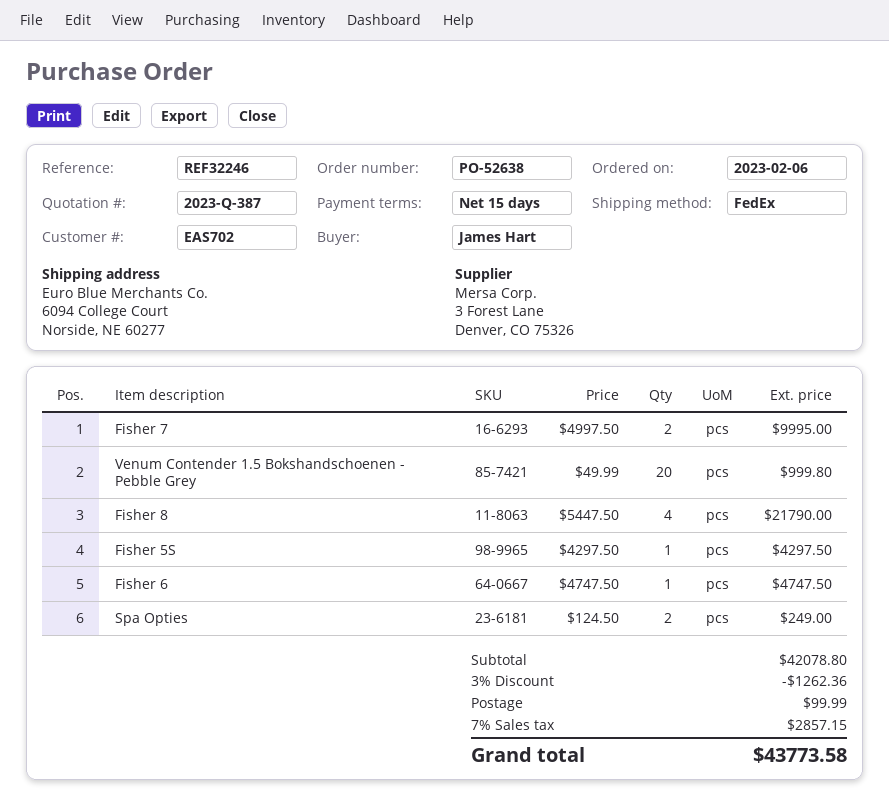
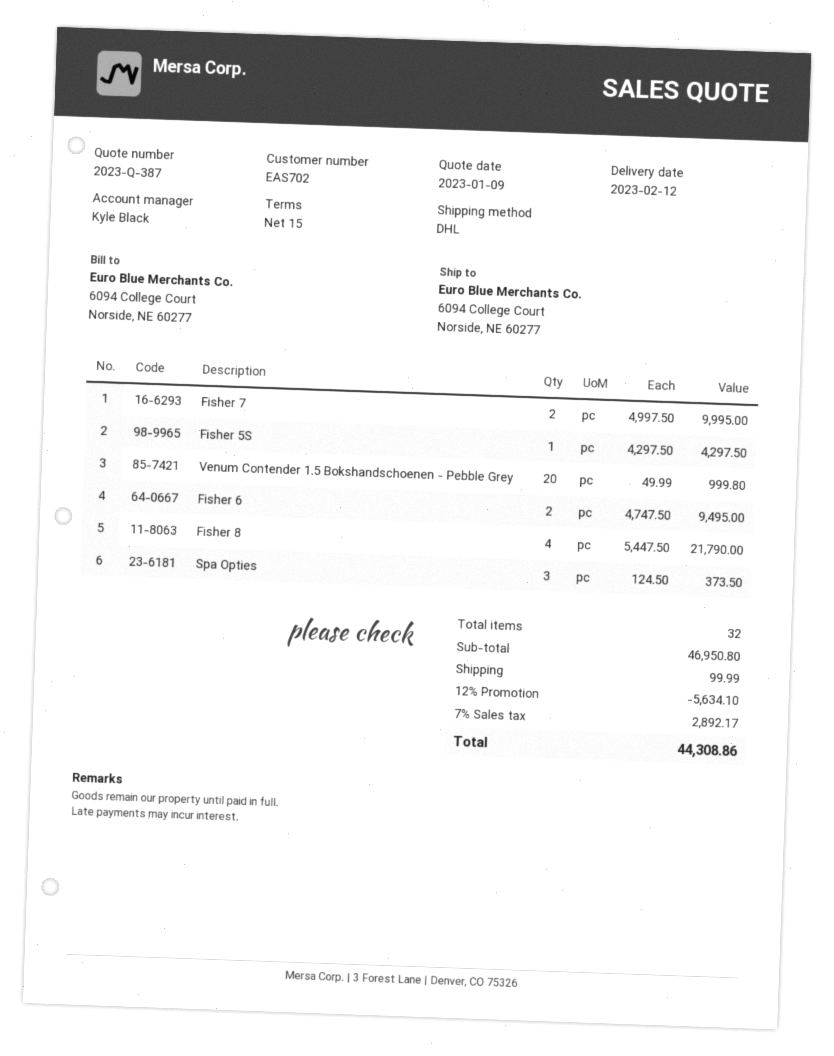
shipping method: FedEx -> DHL
Fisher 6: 1 x 4747.50 = 4747.50 -> 2 x 4747.50 = 9495.00
Spa Opties: 2 x 124.50 = 249.00 -> 3 x 124.50 = 373.50
subtotal: 42078.80 -> 46950.80
discount: 3% = 1262.36 -> 12% = 5634.10
tax: 7% = 2857.15 -> 7% = 2892.17
total: 43773.58 -> 44308.86

